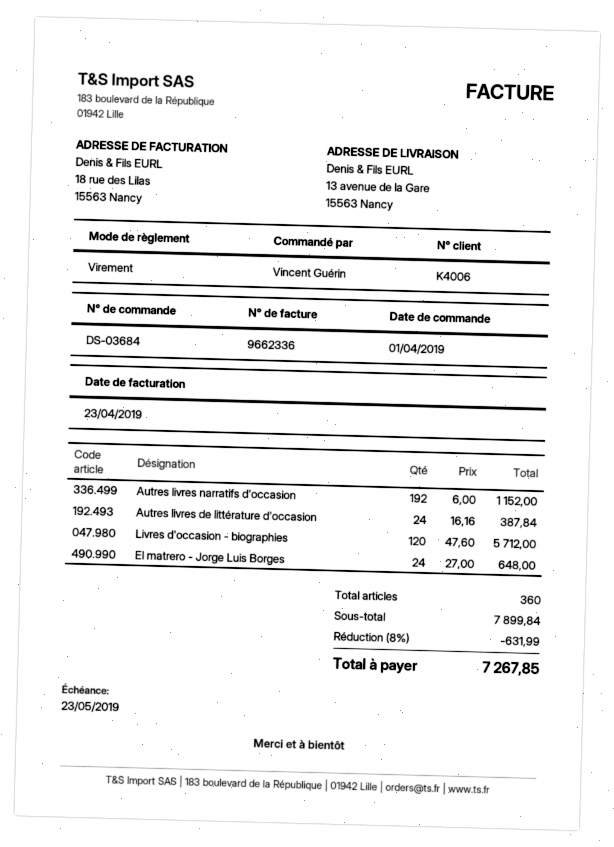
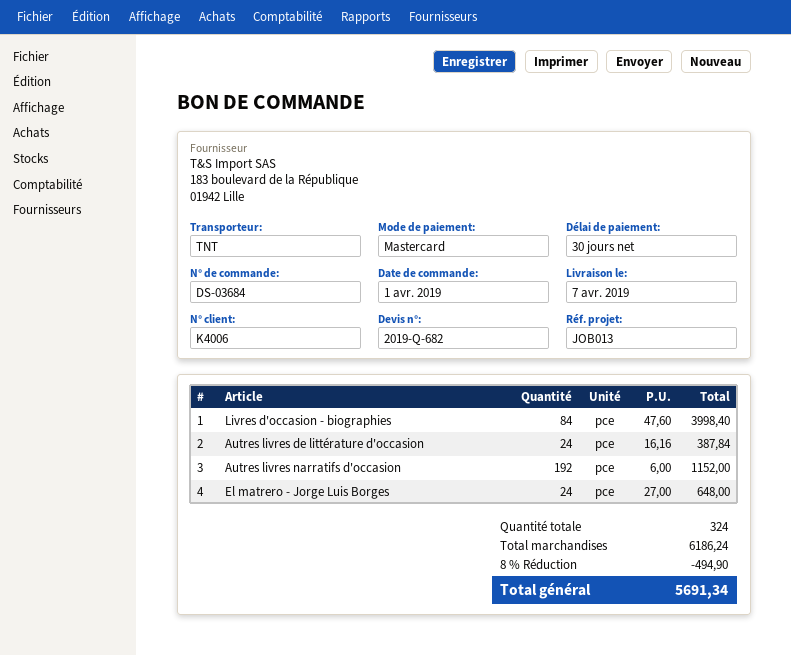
payment method: bank transfer -> Mastercard
Livres d'occasion - biographies: 120 x 47.60 = 5712.00 -> 84 x 47.60 = 3998.40
total quantity: 360 -> 324
subtotal: 7899.84 -> 6186.24
discount: 8% = 631.99 -> 8% = 494.90
total: 7267.85 -> 5691.34

